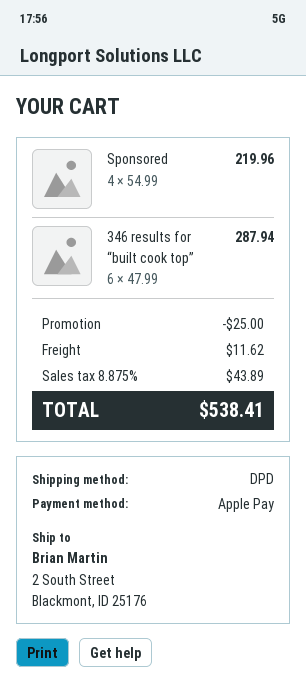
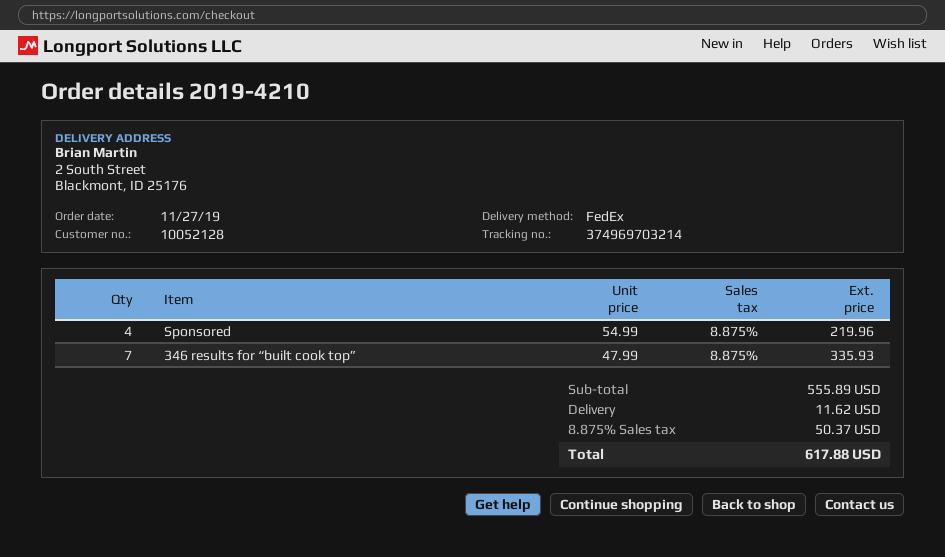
shipping method: DPD -> FedEx
346 results for “built cook top”: 6 x 47.99 = 287.94 -> 7 x 47.99 = 335.93
discount: 25.00 -> none
tax: 8.875% = 43.89 -> 8.875% = 50.37
total: 538.41 -> 617.88

